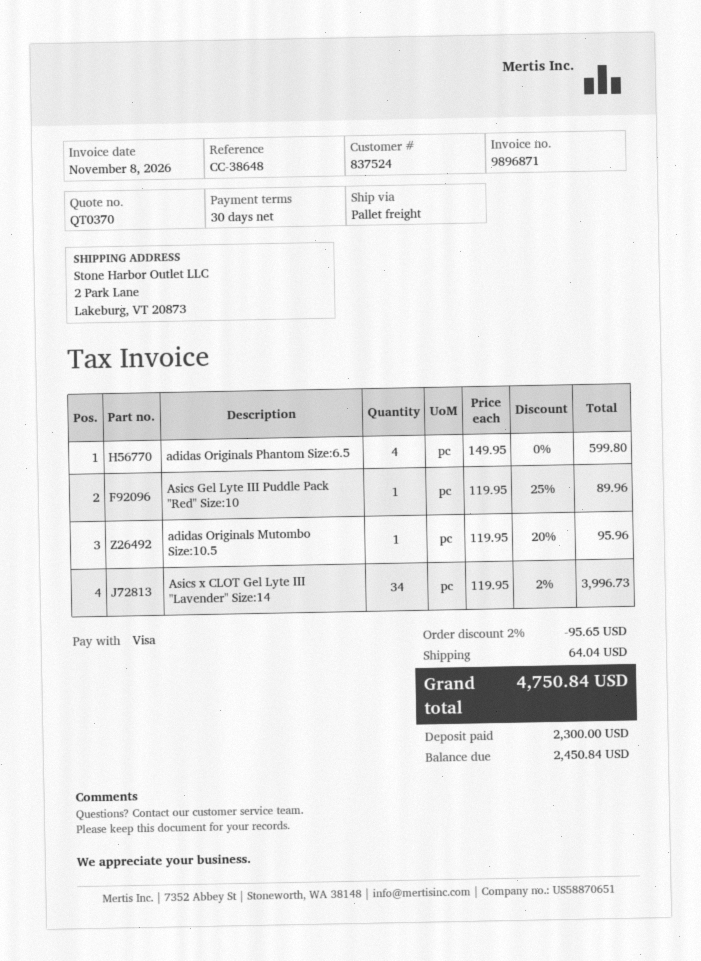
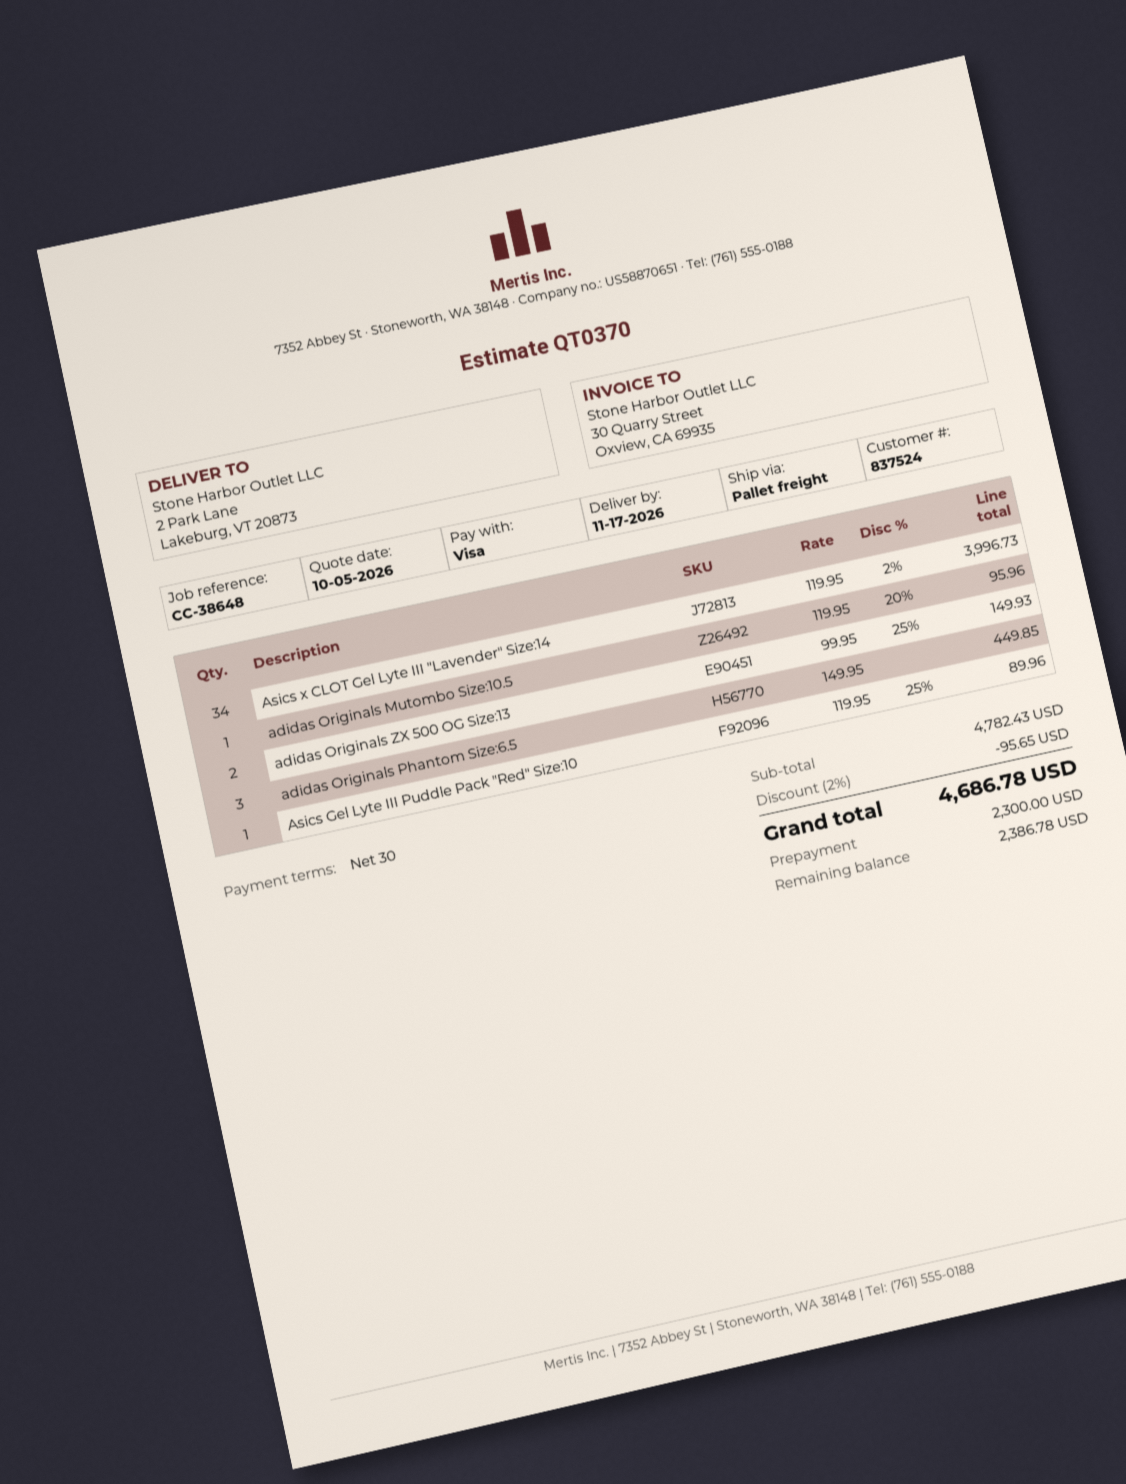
adidas Originals Phantom Size:6.5: 4 x 149.95 = 599.80 -> 3 x 149.95 = 449.85
adidas Originals ZX 500 OG Size:13: none -> 2 x 99.95 - 25% = 149.93
shipping: 64.04 -> none
total: 4750.84 -> 4686.78
balance: 2450.84 -> 2386.78

